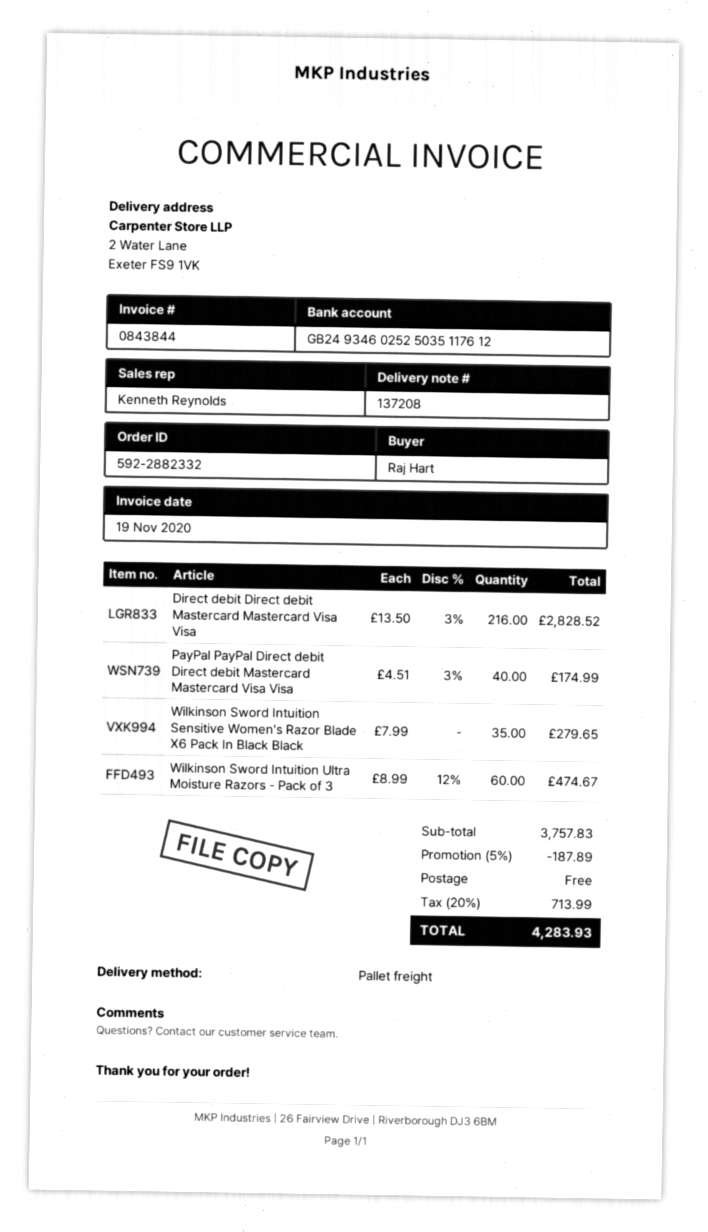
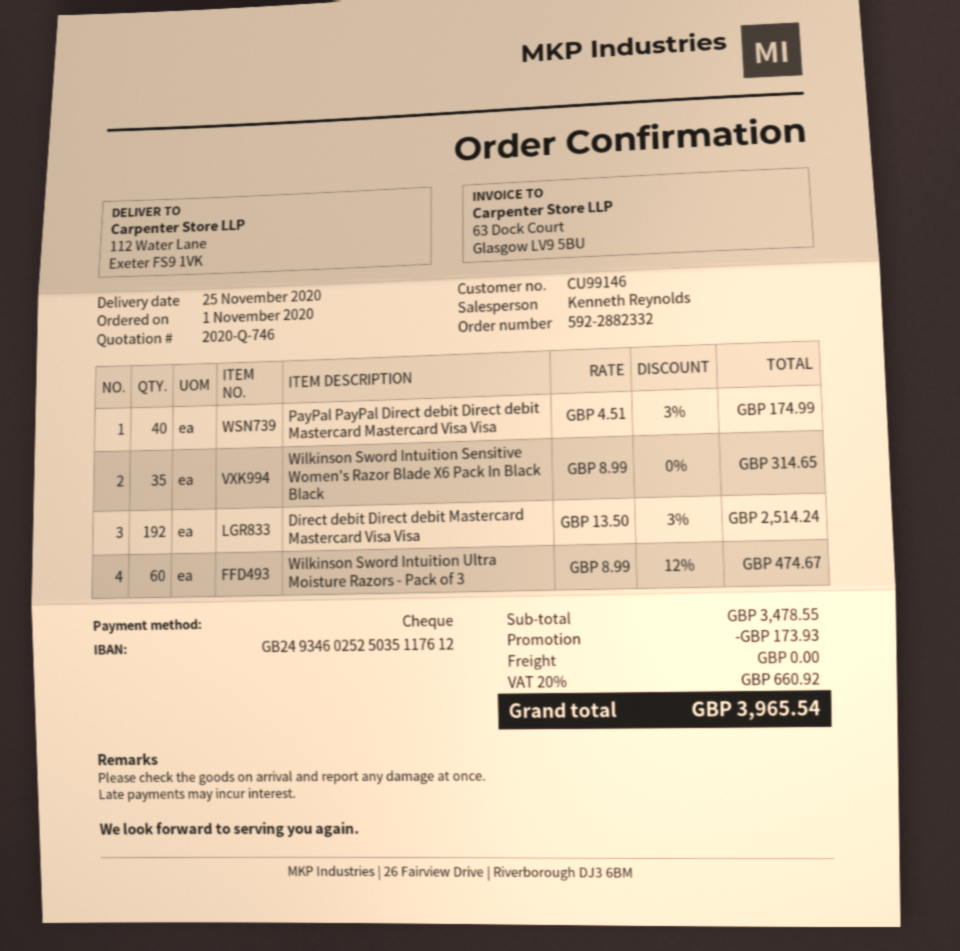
ship to: 2 Water Lane, Exeter FS9 1VK -> 112 Water Lane, Exeter FS9 1VK
Direct debit Direct debit Mastercard Mastercard Visa Visa: 216 x 13.50 - 3% = 2828.52 -> 192 x 13.50 - 3% = 2514.24
Wilkinson Sword Intuition Sensitive Women's Razor Blade X6 Pack In Black Black: 35 x 7.99 = 279.65 -> 35 x 8.99 = 314.65
subtotal: 3757.83 -> 3478.55
discount: 187.89 -> 173.93
tax: 20% = 713.99 -> 20% = 660.92
total: 4283.93 -> 3965.54

